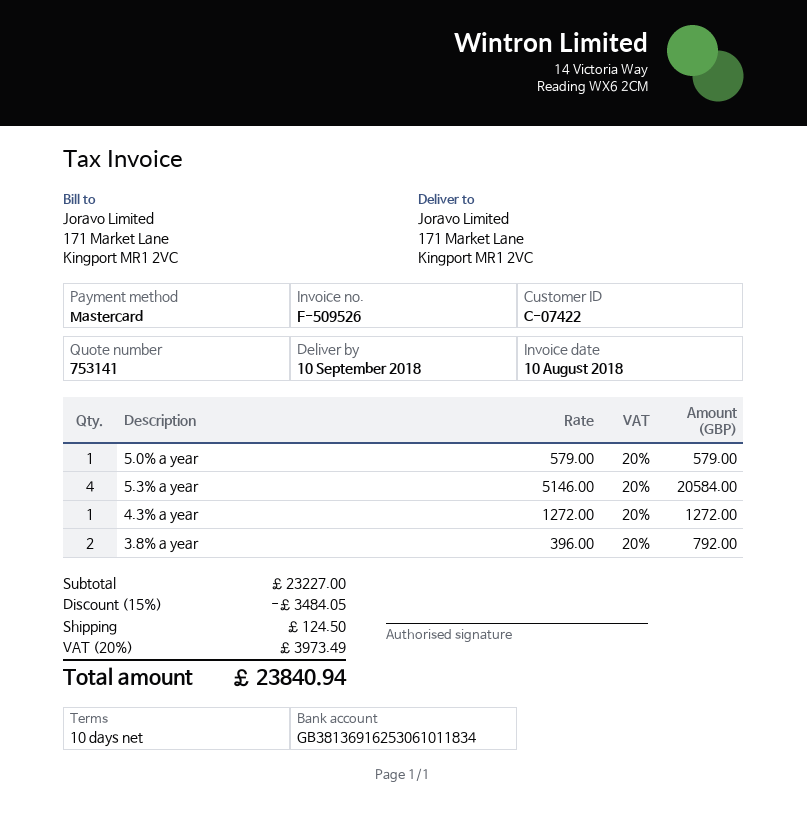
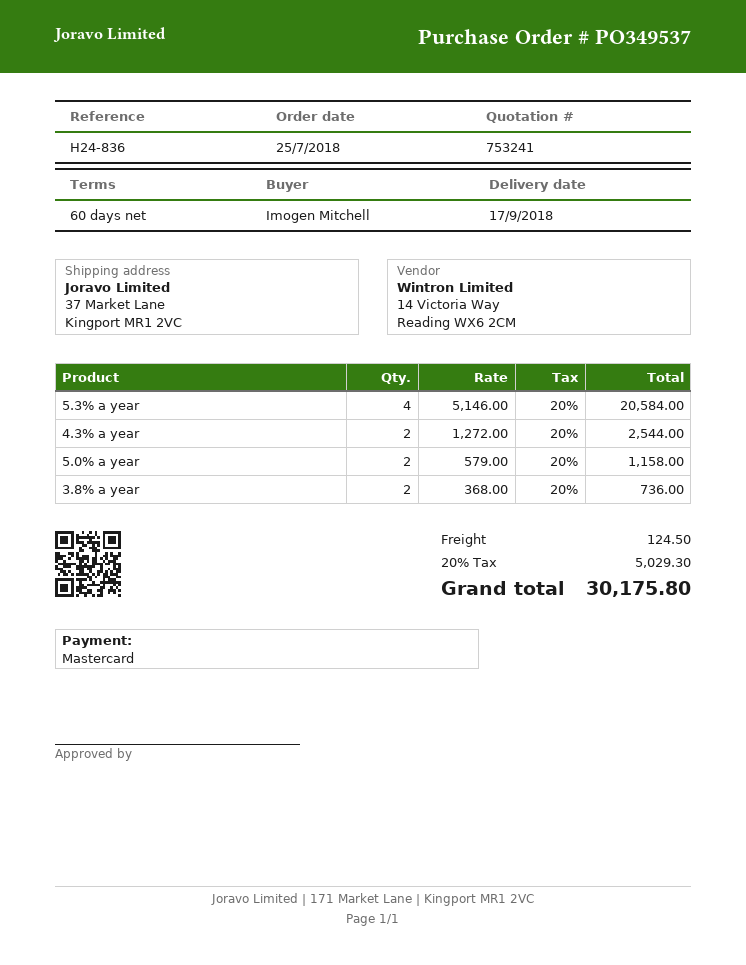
quote number: 753141 -> 753241
delivery date: 2018-09-10 -> 2018-09-17
payment terms: 10 days -> 60 days
ship to: 171 Market Lane, Kingport MR1 2VC -> 37 Market Lane, Kingport MR1 2VC
5.0% a year: 1 x 579.00 = 579.00 -> 2 x 579.00 = 1158.00
4.3% a year: 1 x 1272.00 = 1272.00 -> 2 x 1272.00 = 2544.00
3.8% a year: 2 x 396.00 = 792.00 -> 2 x 368.00 = 736.00
discount: 15% = 3484.05 -> none
tax: 20% = 3973.49 -> 20% = 5029.30
total: 23840.94 -> 30175.80

